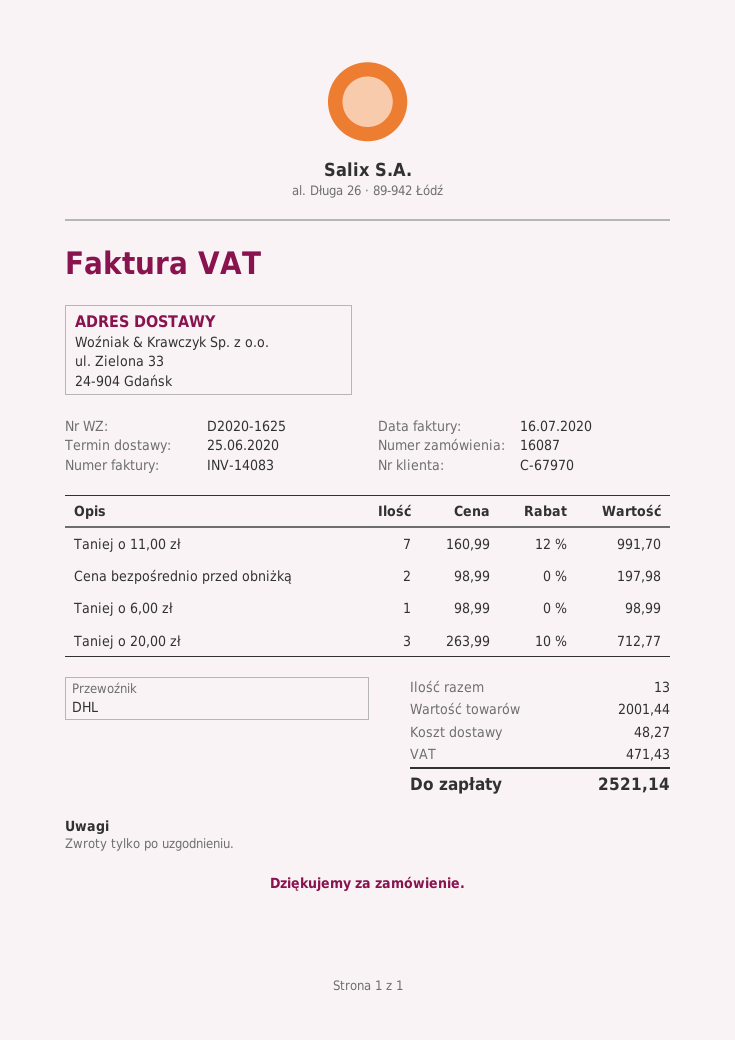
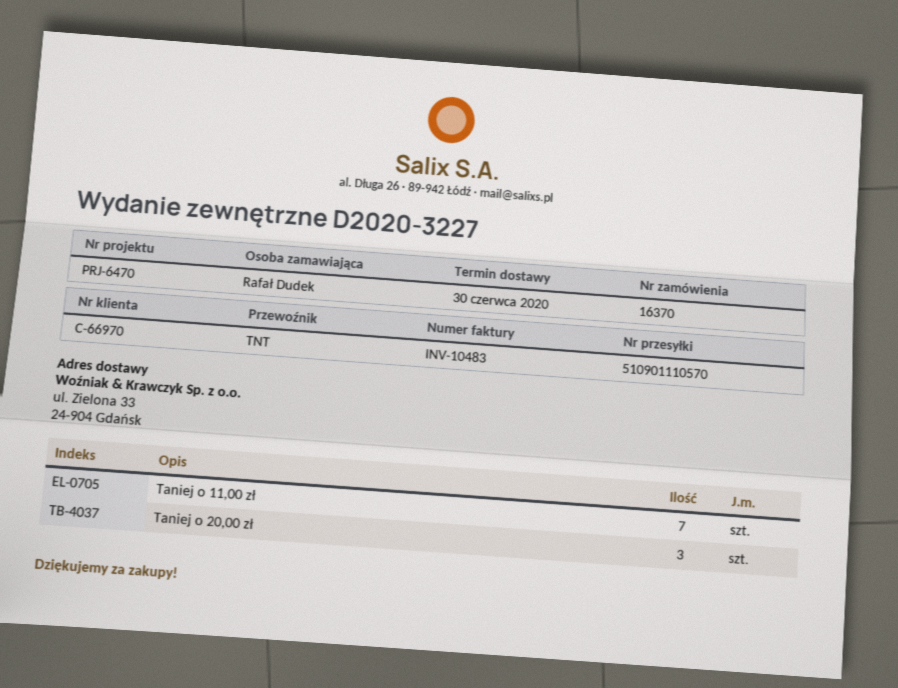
order number: 16087 -> 16370
delivery note number: D2020-1625 -> D2020-3227
delivery date: 2020-06-25 -> 2020-06-30
invoice number: INV-14083 -> INV-10483
customer number: C-67970 -> C-66970
shipping method: DHL -> TNT
Cena bezpośrednio przed obniżką: 2 -> none
Taniej o 6,00 zł: 1 -> none

